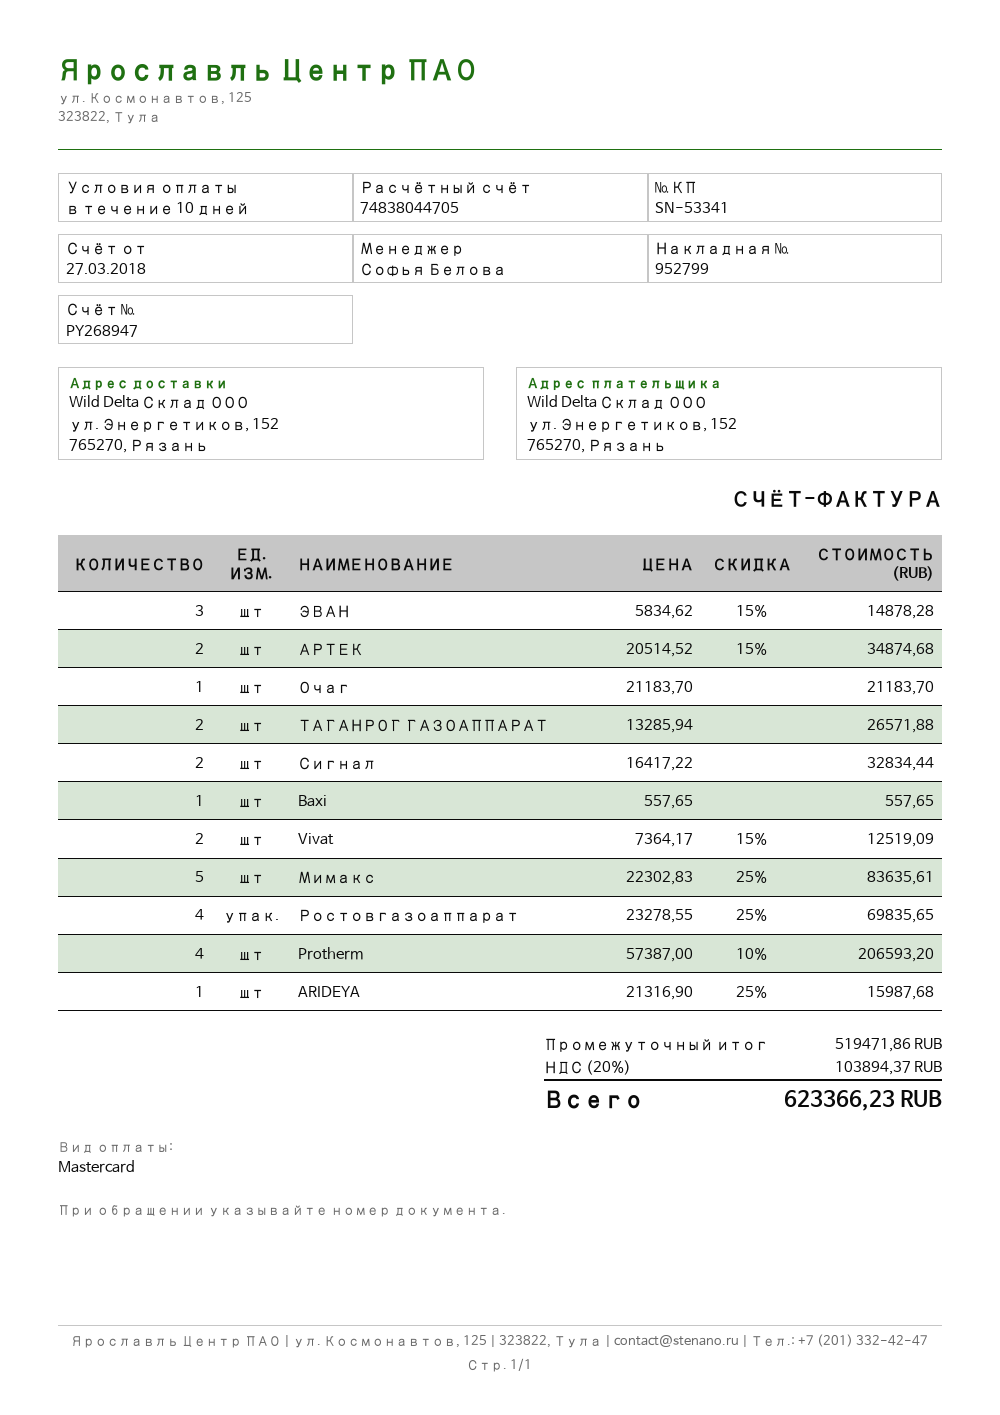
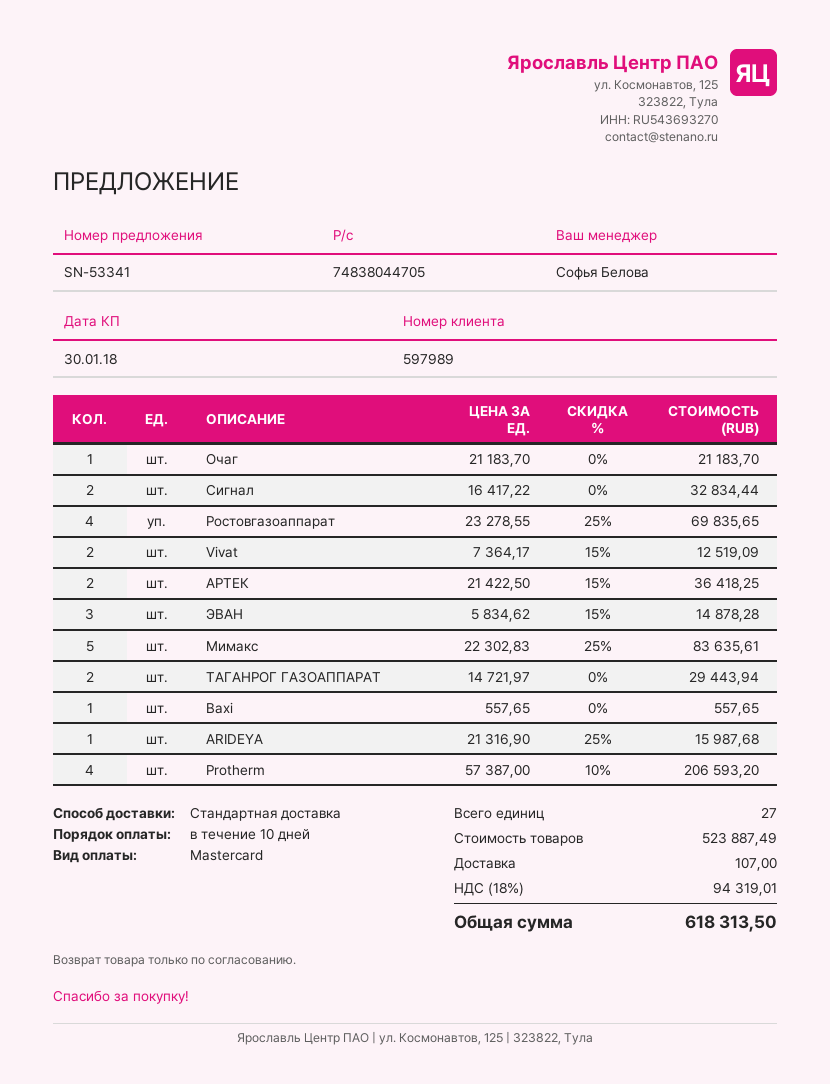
АРТЕК: 2 x 20514.52 - 15% = 34874.68 -> 2 x 21422.50 - 15% = 36418.25
ТАГАНРОГ ГАЗОАППАРАТ: 2 x 13285.94 = 26571.88 -> 2 x 14721.97 = 29443.94
subtotal: 519471.86 -> 523887.49
shipping: none -> 107.00
tax: 20% = 103894.37 -> 18% = 94319.01
total: 623366.23 -> 618313.50

